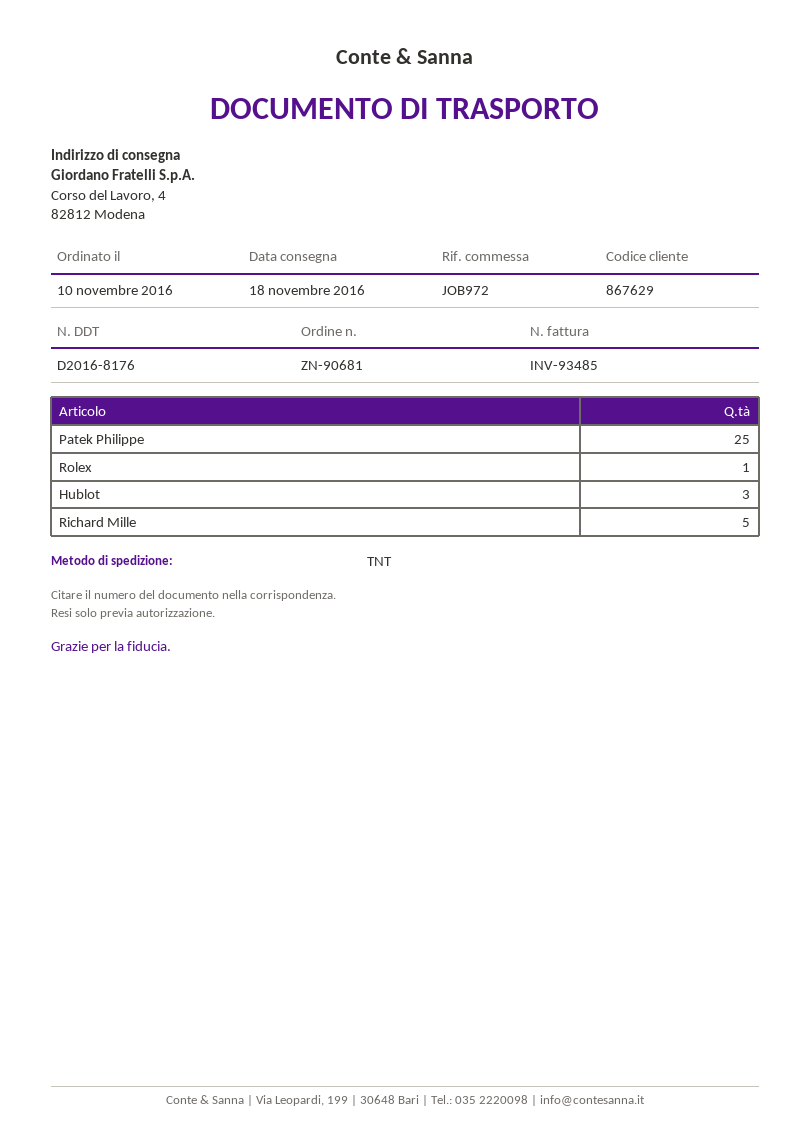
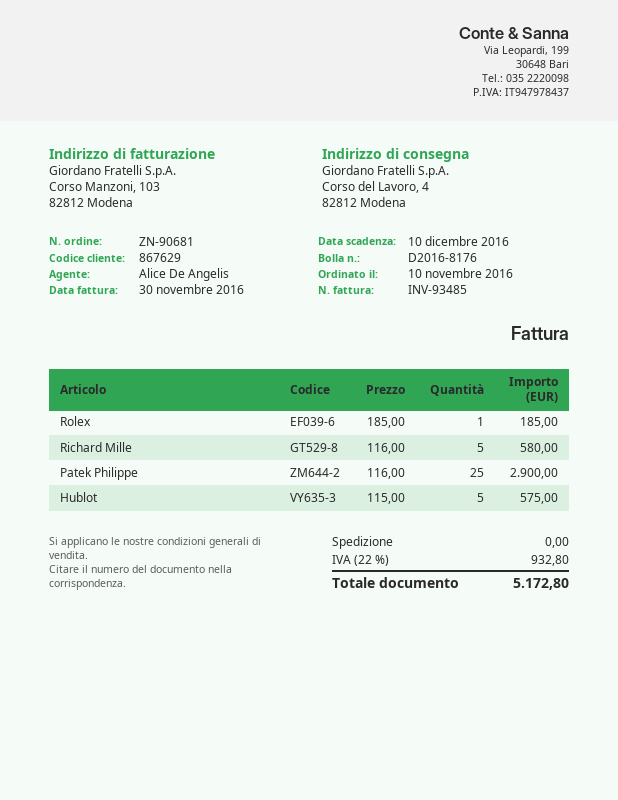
Hublot: 3 -> 5

